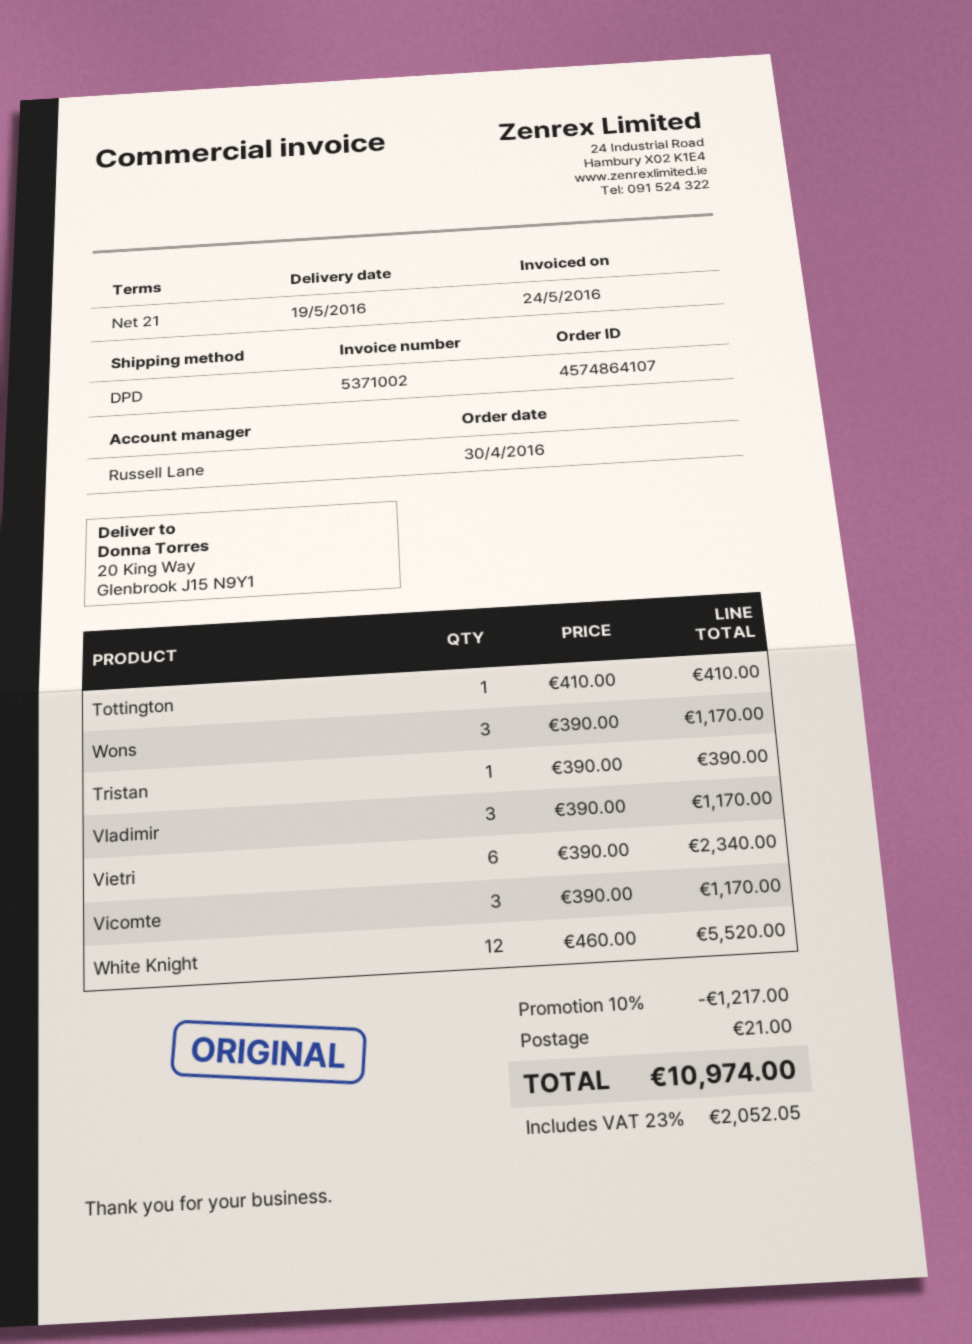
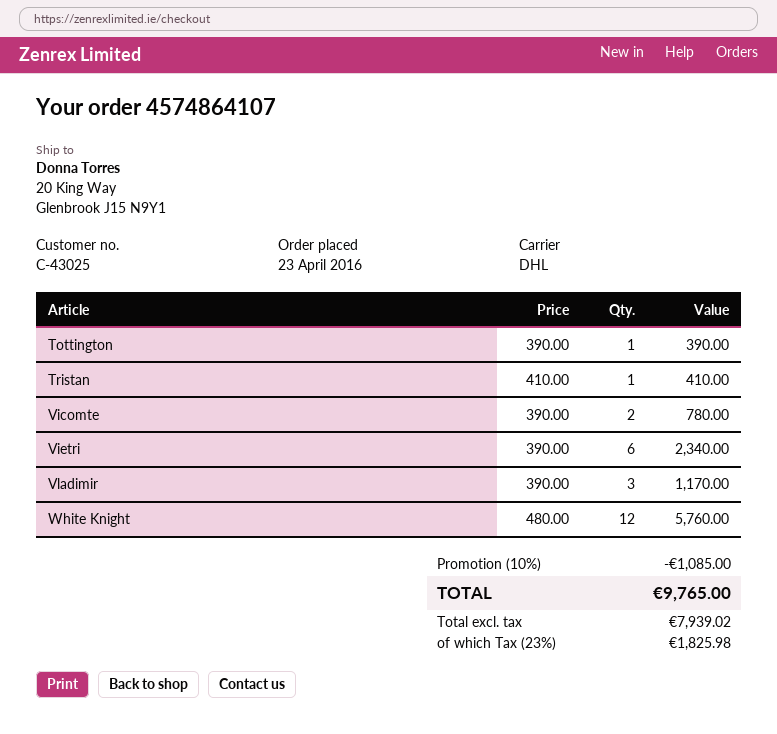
order date: 2016-04-30 -> 2016-04-23
shipping method: DPD -> DHL
Tottington: 1 x 410.00 = 410.00 -> 1 x 390.00 = 390.00
Wons: 3 x 390.00 = 1170.00 -> none
Tristan: 1 x 390.00 = 390.00 -> 1 x 410.00 = 410.00
Vicomte: 3 x 390.00 = 1170.00 -> 2 x 390.00 = 780.00
White Knight: 12 x 460.00 = 5520.00 -> 12 x 480.00 = 5760.00
discount: 10% = 1217.00 -> 10% = 1085.00
shipping: 21.00 -> none
tax: 23% = 2052.05 -> 23% = 1825.98
total: 10974.00 -> 9765.00

